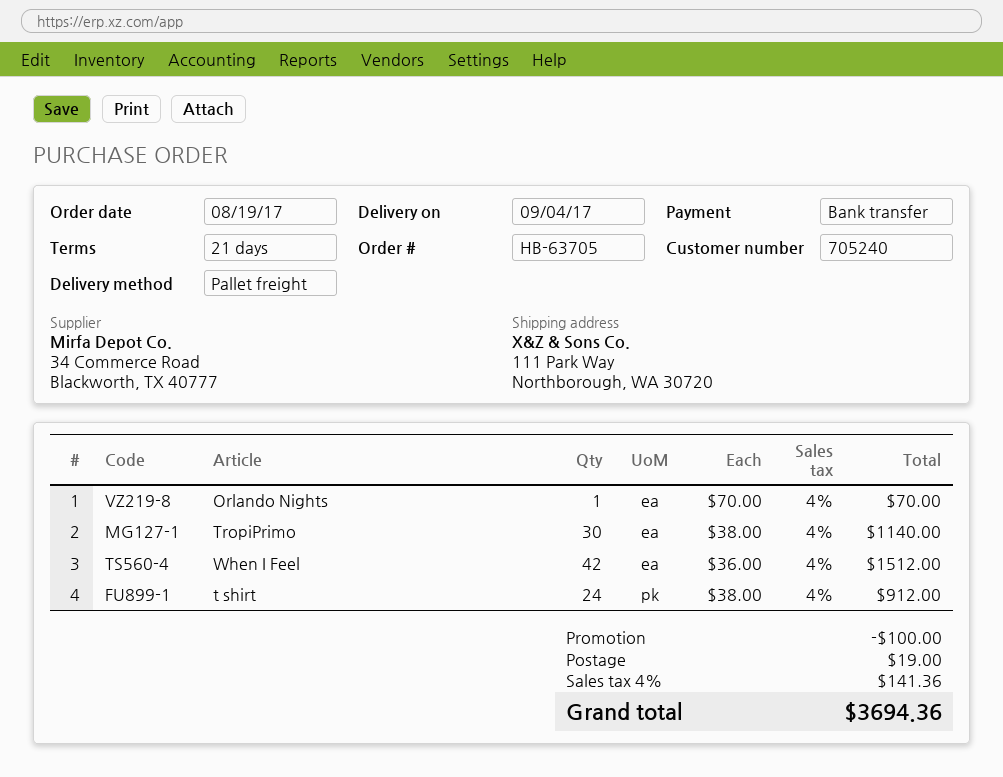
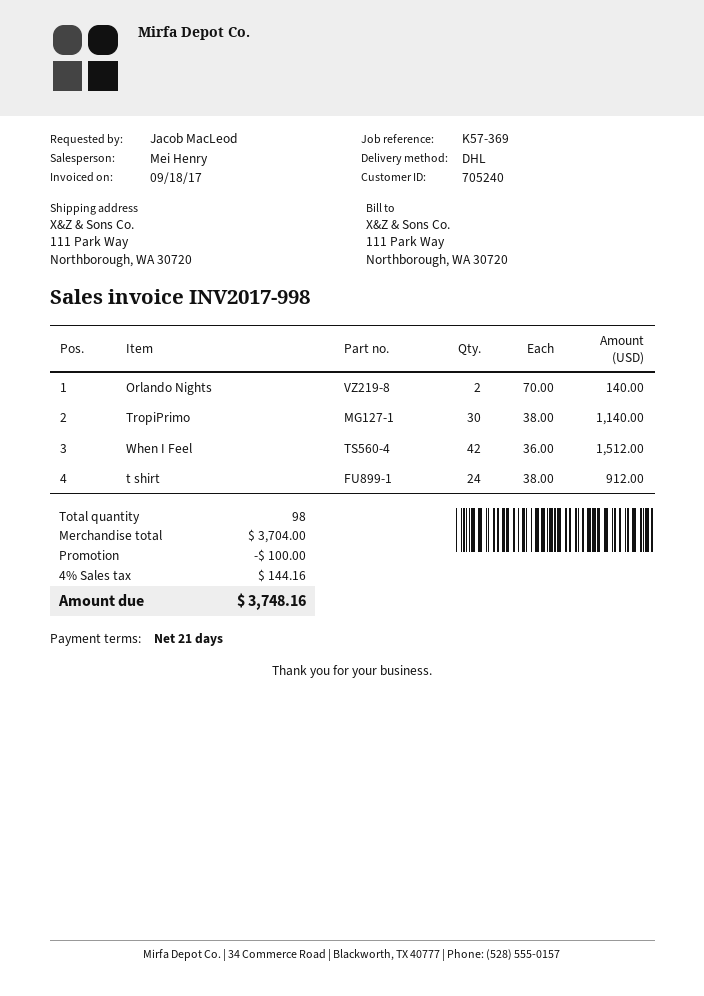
shipping method: pallet freight -> DHL
Orlando Nights: 1 x 70.00 = 70.00 -> 2 x 70.00 = 140.00
shipping: 19.00 -> none
tax: 4% = 141.36 -> 4% = 144.16
total: 3694.36 -> 3748.16

